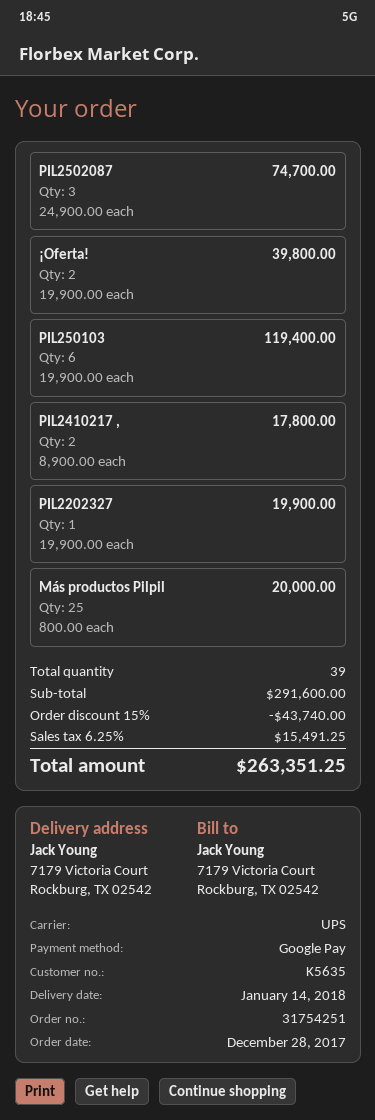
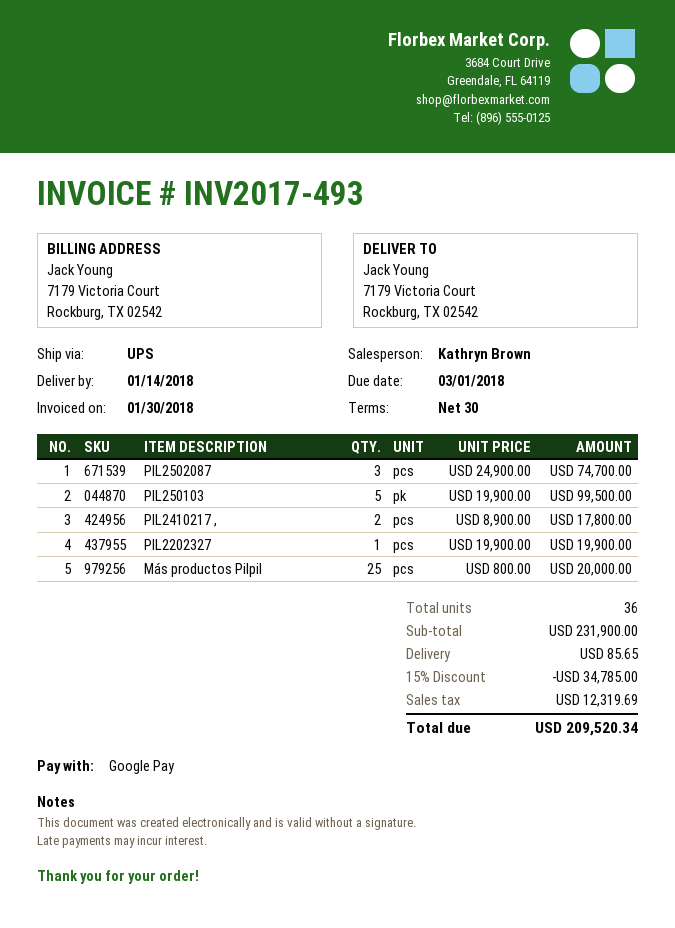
¡Oferta!: 2 x 19900.00 = 39800.00 -> none
PIL250103: 6 x 19900.00 = 119400.00 -> 5 x 19900.00 = 99500.00
total quantity: 39 -> 36
subtotal: 291600.00 -> 231900.00
discount: 15% = 43740.00 -> 15% = 34785.00
shipping: none -> 85.65
tax: 15491.25 -> 12319.69
total: 263351.25 -> 209520.34

